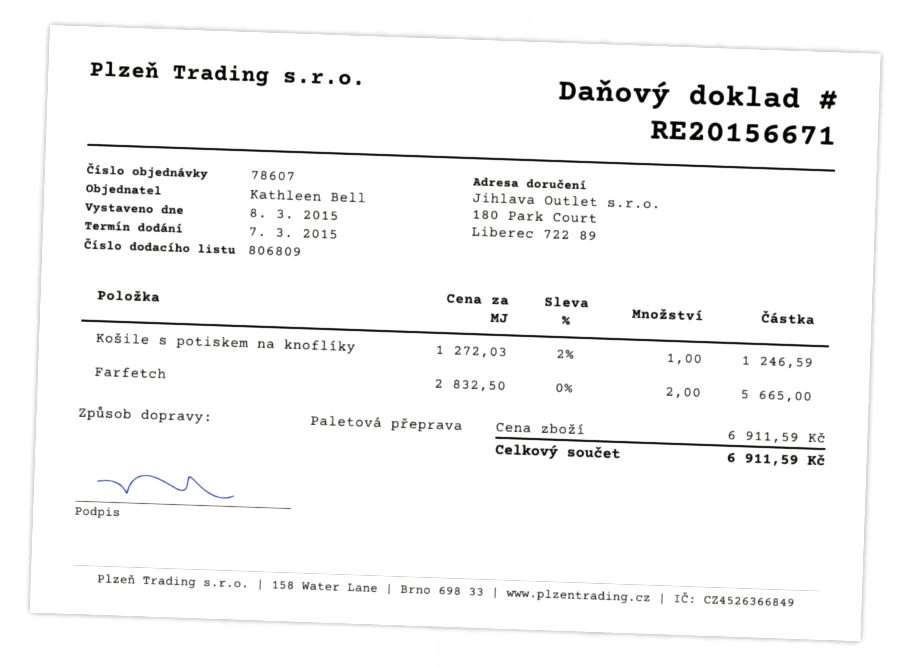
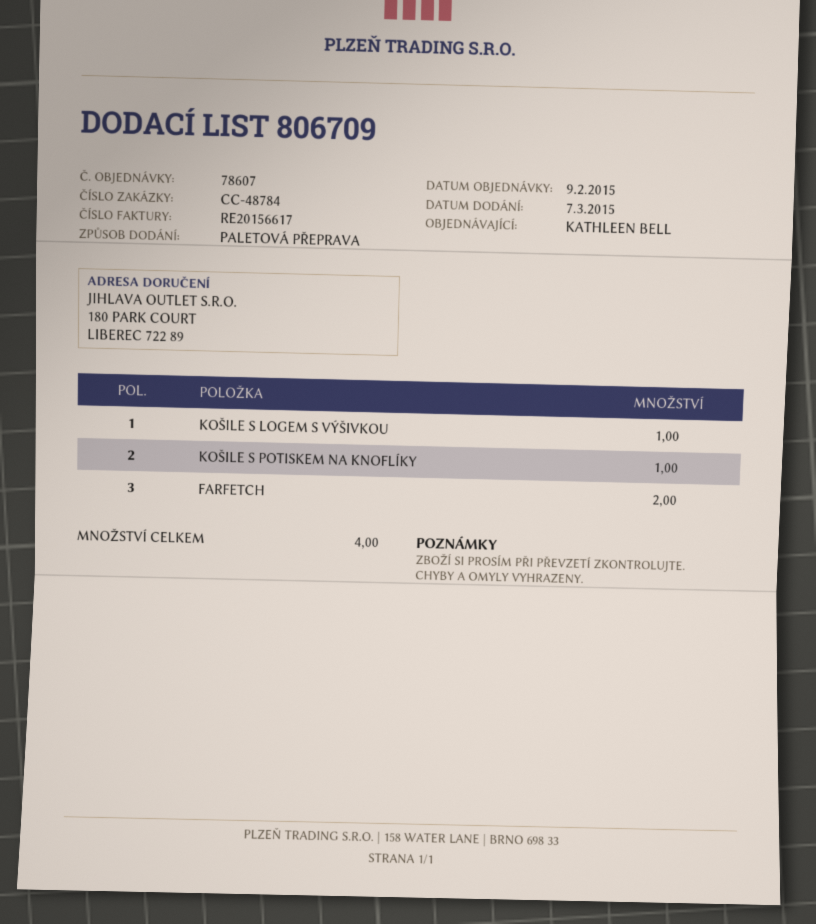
delivery note number: 806809 -> 806709
invoice number: RE20156671 -> RE20156617
KOŠILE S LOGEM S VÝŠIVKOU: none -> 1

